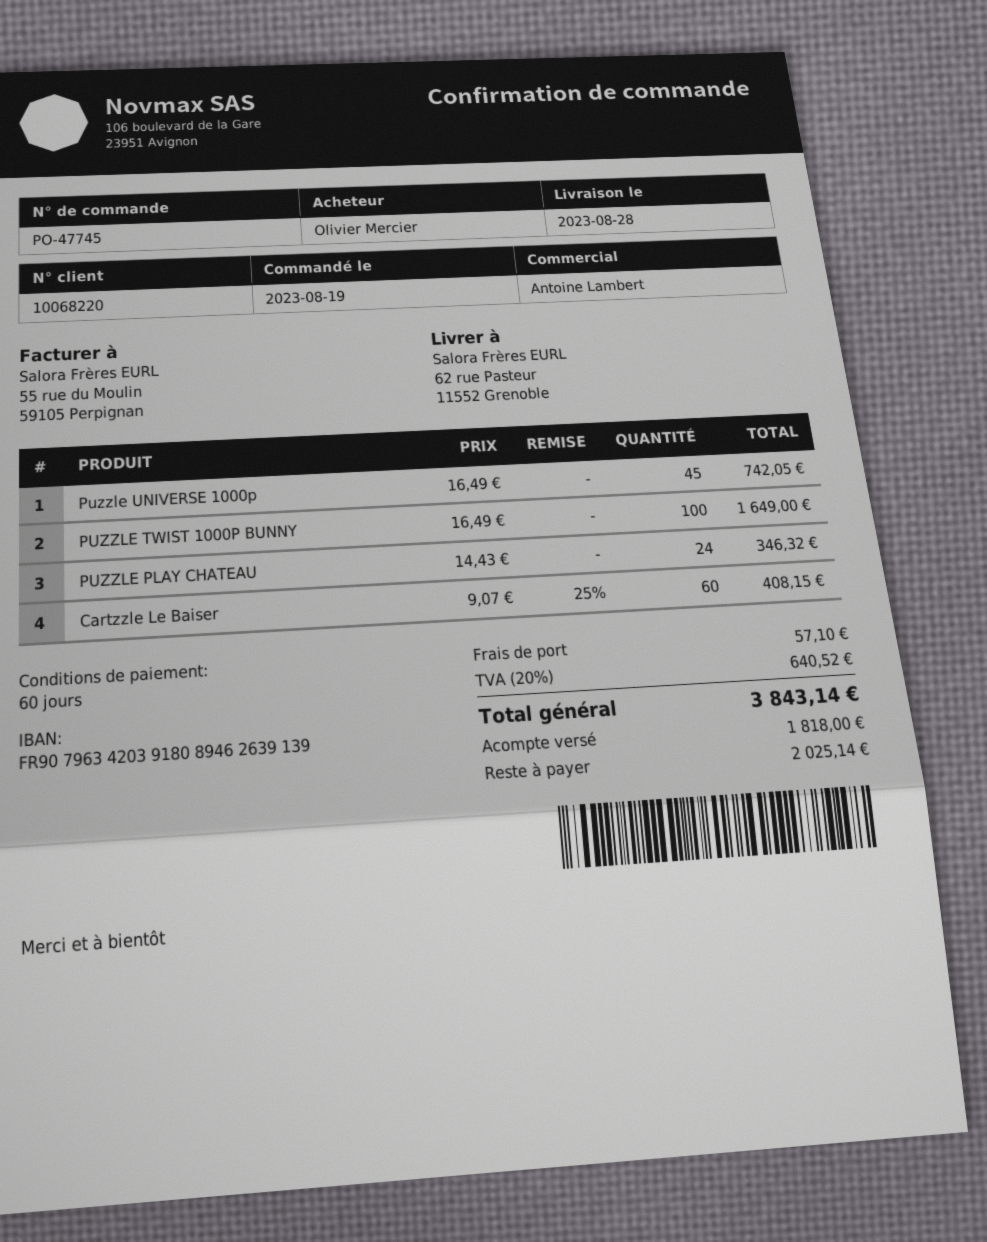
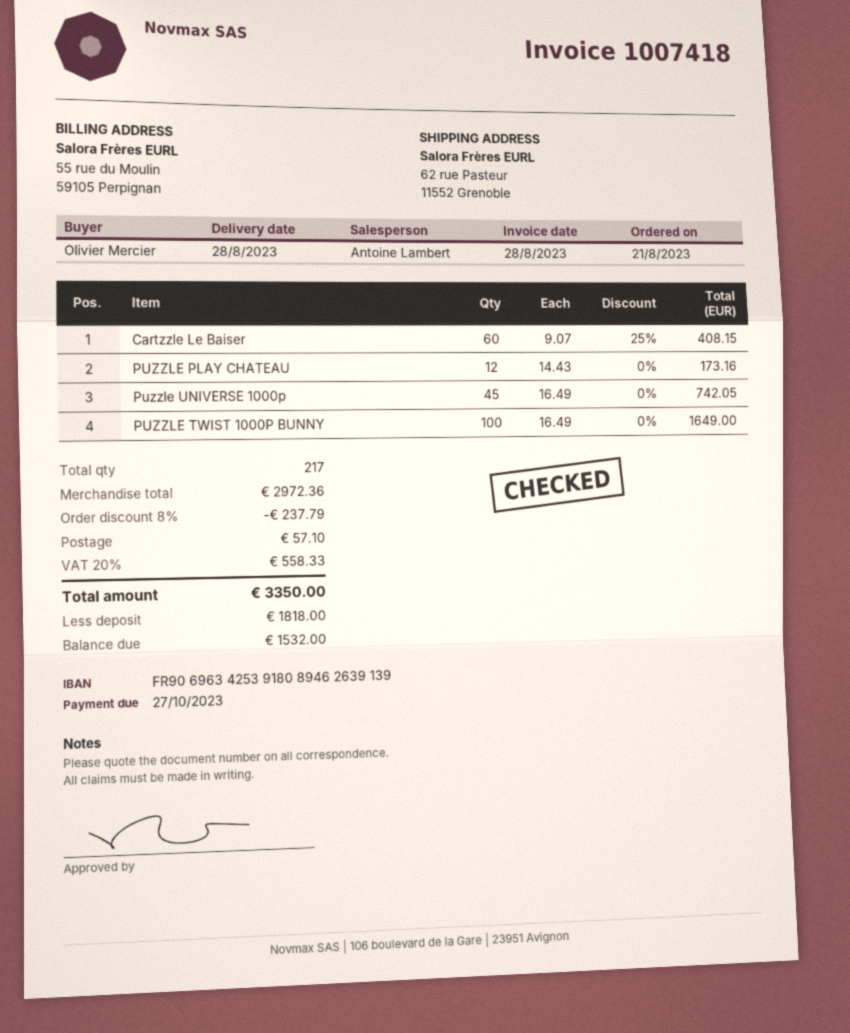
order date: 2023-08-19 -> 2023-08-21
bank account: FR9079634203918089462639139 -> FR9069634253918089462639139
PUZZLE PLAY CHATEAU: 24 x 14.43 = 346.32 -> 12 x 14.43 = 173.16
discount: none -> 8% = 237.79
tax: 20% = 640.52 -> 20% = 558.33
total: 3843.14 -> 3350.00
balance: 2025.14 -> 1532.00

